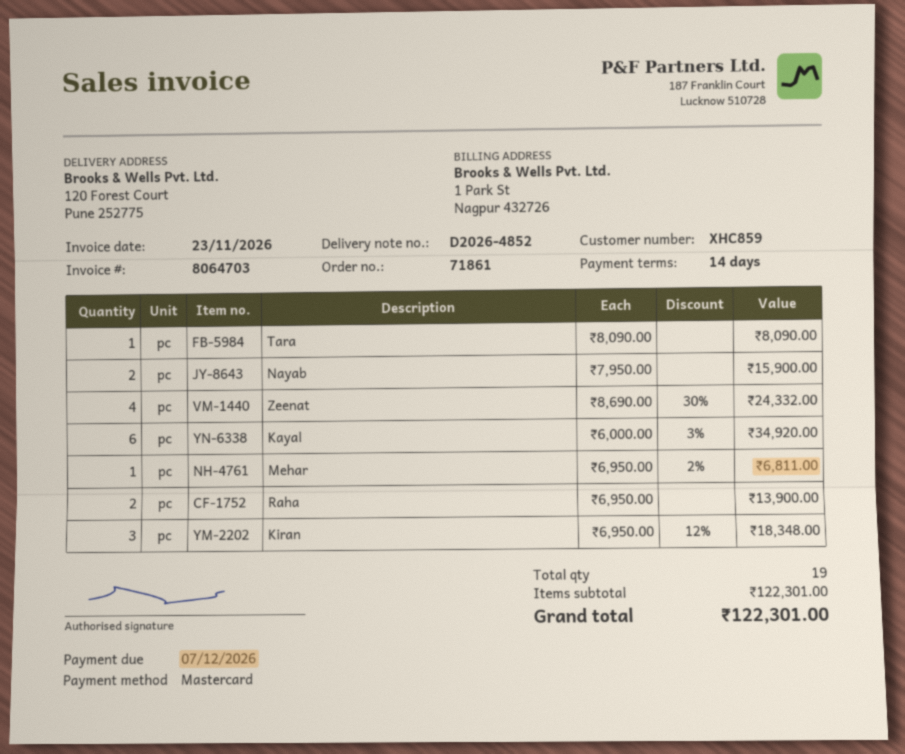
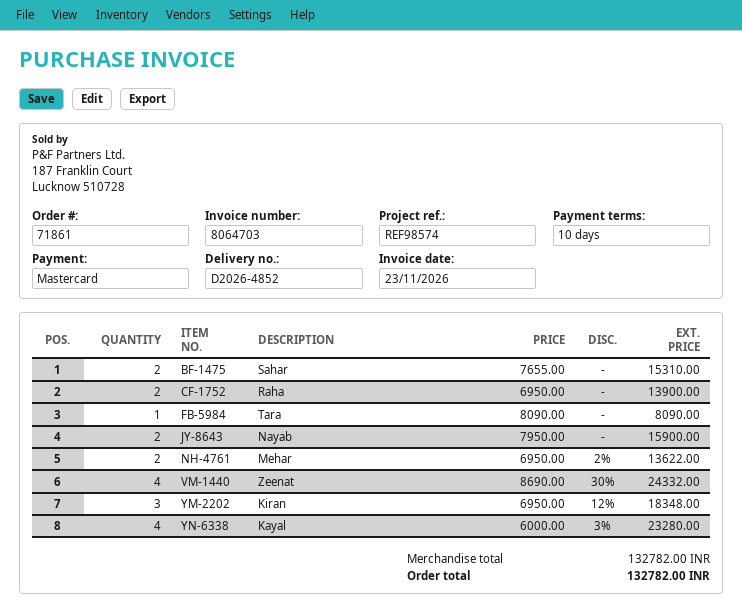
payment terms: 14 days -> 10 days
Kayal: 6 x 6000.00 - 3% = 34920.00 -> 4 x 6000.00 - 3% = 23280.00
Mehar: 1 x 6950.00 - 2% = 6811.00 -> 2 x 6950.00 - 2% = 13622.00
Sahar: none -> 2 x 7655.00 = 15310.00
subtotal: 122301.00 -> 132782.00
total: 122301.00 -> 132782.00

